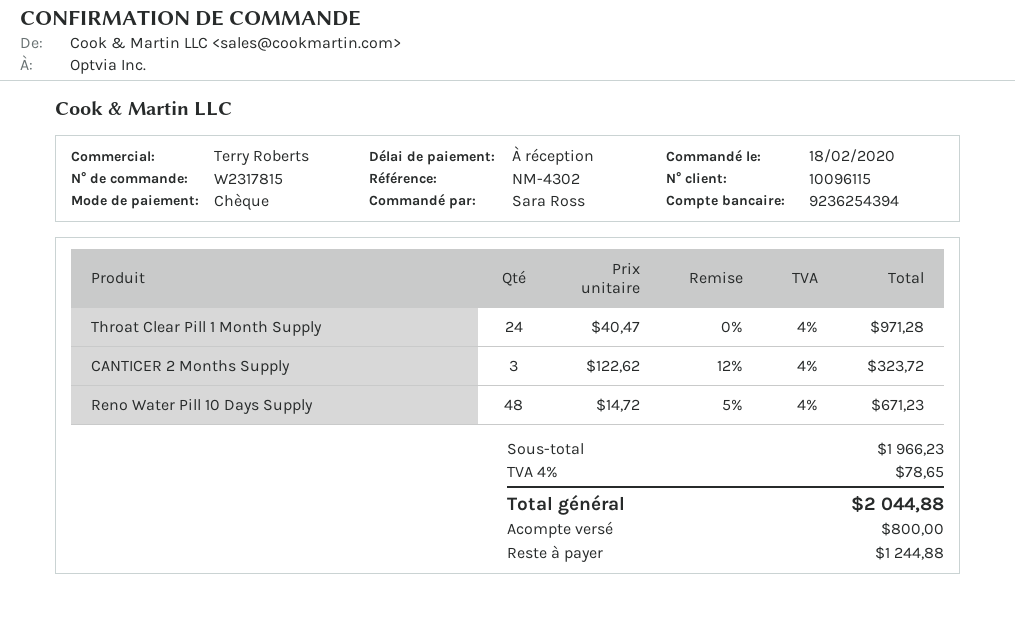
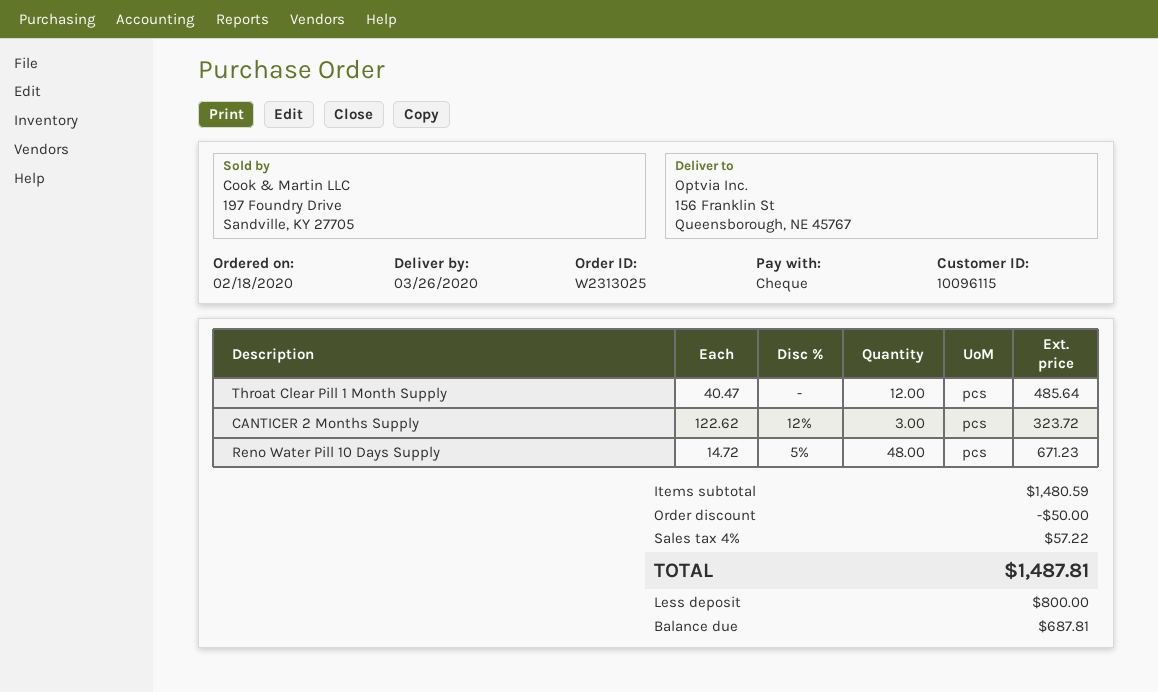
order number: W2317815 -> W2313025
Throat Clear Pill 1 Month Supply: 24 x 40.47 = 971.28 -> 12 x 40.47 = 485.64
subtotal: 1966.23 -> 1480.59
discount: none -> 50.00
tax: 4% = 78.65 -> 4% = 57.22
total: 2044.88 -> 1487.81
balance: 1244.88 -> 687.81

